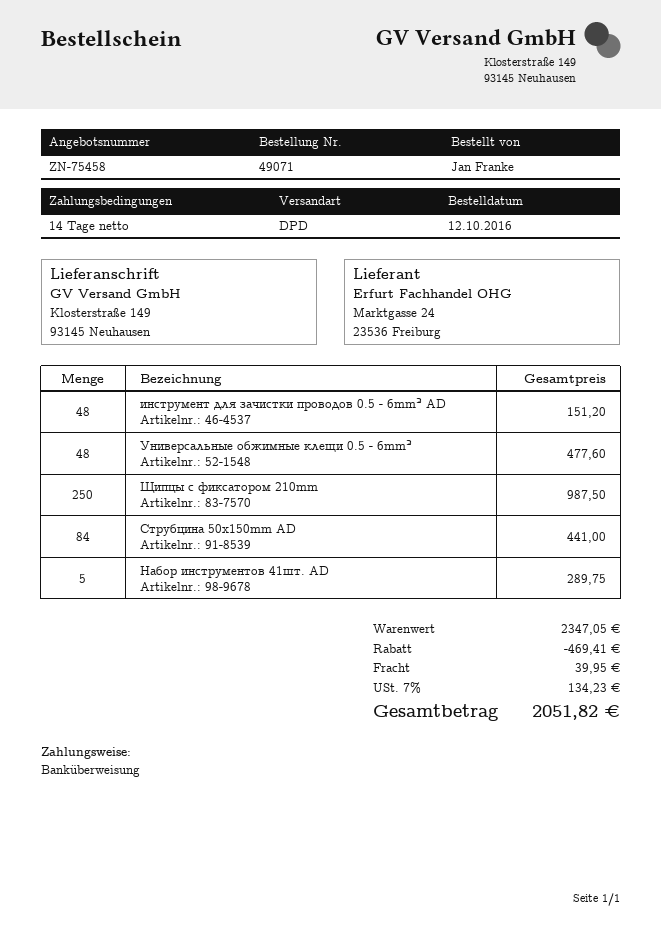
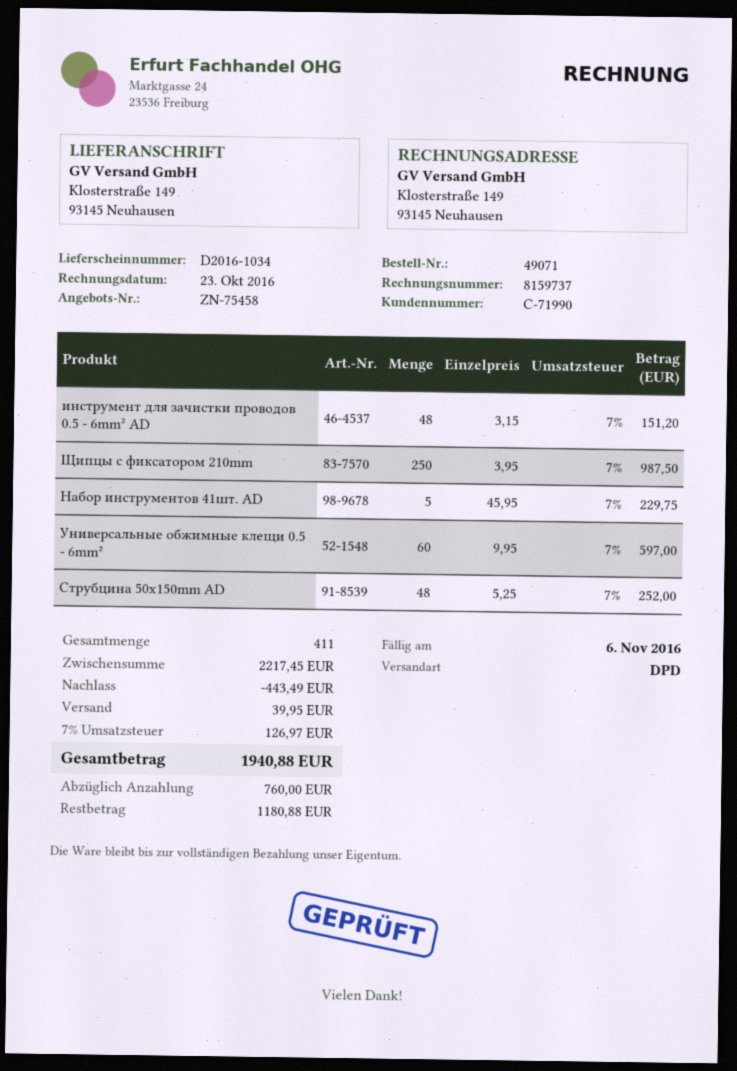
Универсальные обжимные клещи 0.5 - 6mm²: 48 for 477.60 -> 60 for 597.00
Cтрубцинa 50x150mm AD: 84 for 441.00 -> 48 for 252.00
Набор инструментов 41шт. AD: 5 for 289.75 -> 5 for 229.75
subtotal: 2347.05 -> 2217.45
discount: 469.41 -> 443.49
tax: 7% = 134.23 -> 7% = 126.97
total: 2051.82 -> 1940.88

